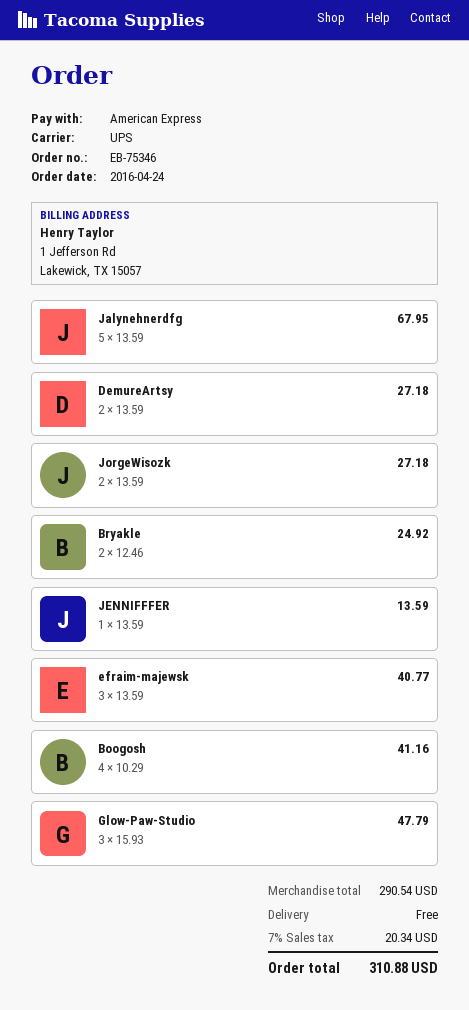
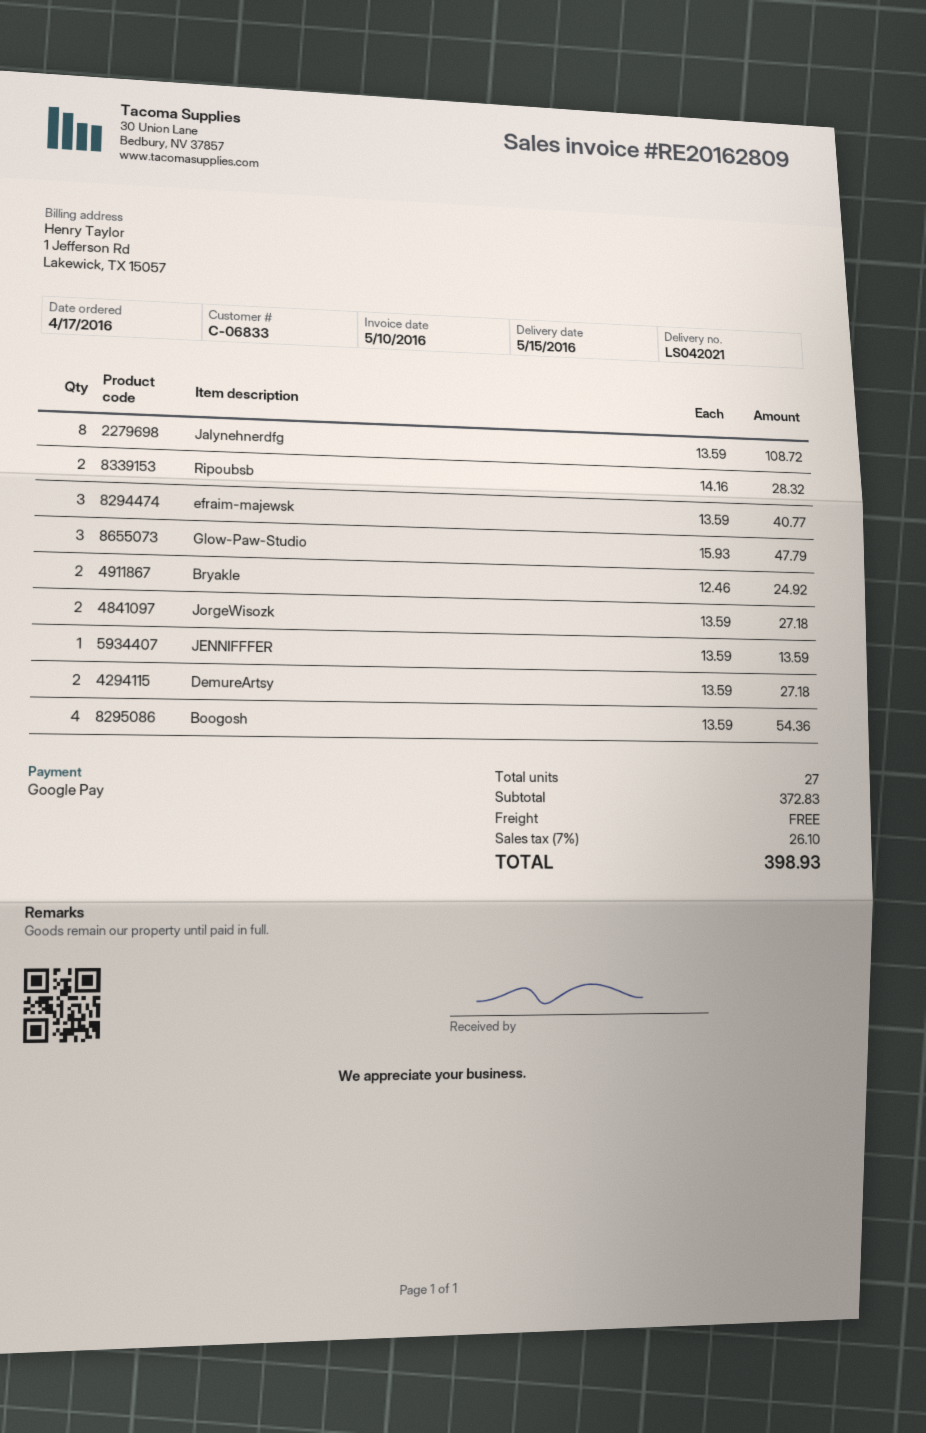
order date: 2016-04-24 -> 2016-04-17
payment method: American Express -> Google Pay
Jalynehnerdfg: 5 x 13.59 = 67.95 -> 8 x 13.59 = 108.72
Boogosh: 4 x 10.29 = 41.16 -> 4 x 13.59 = 54.36
Ripoubsb: none -> 2 x 14.16 = 28.32
subtotal: 290.54 -> 372.83
tax: 7% = 20.34 -> 7% = 26.10
total: 310.88 -> 398.93

